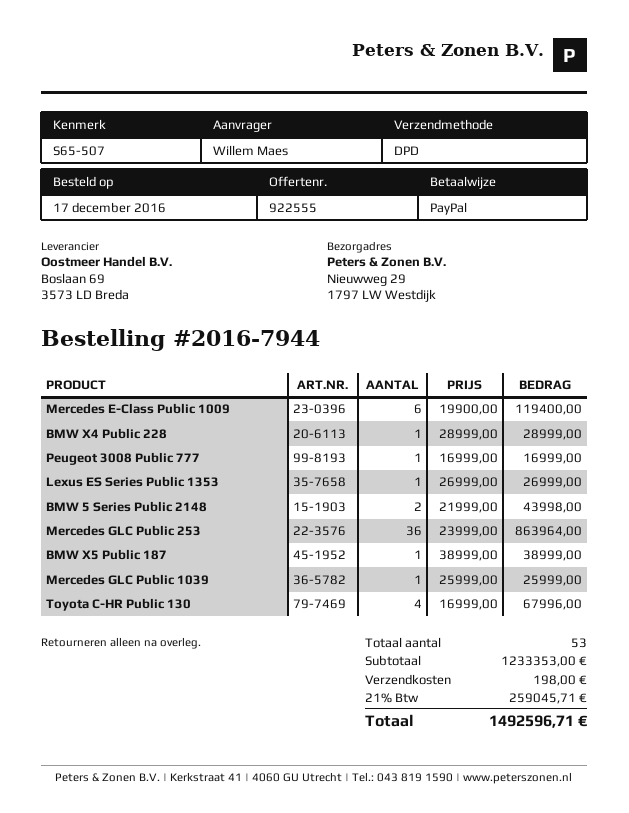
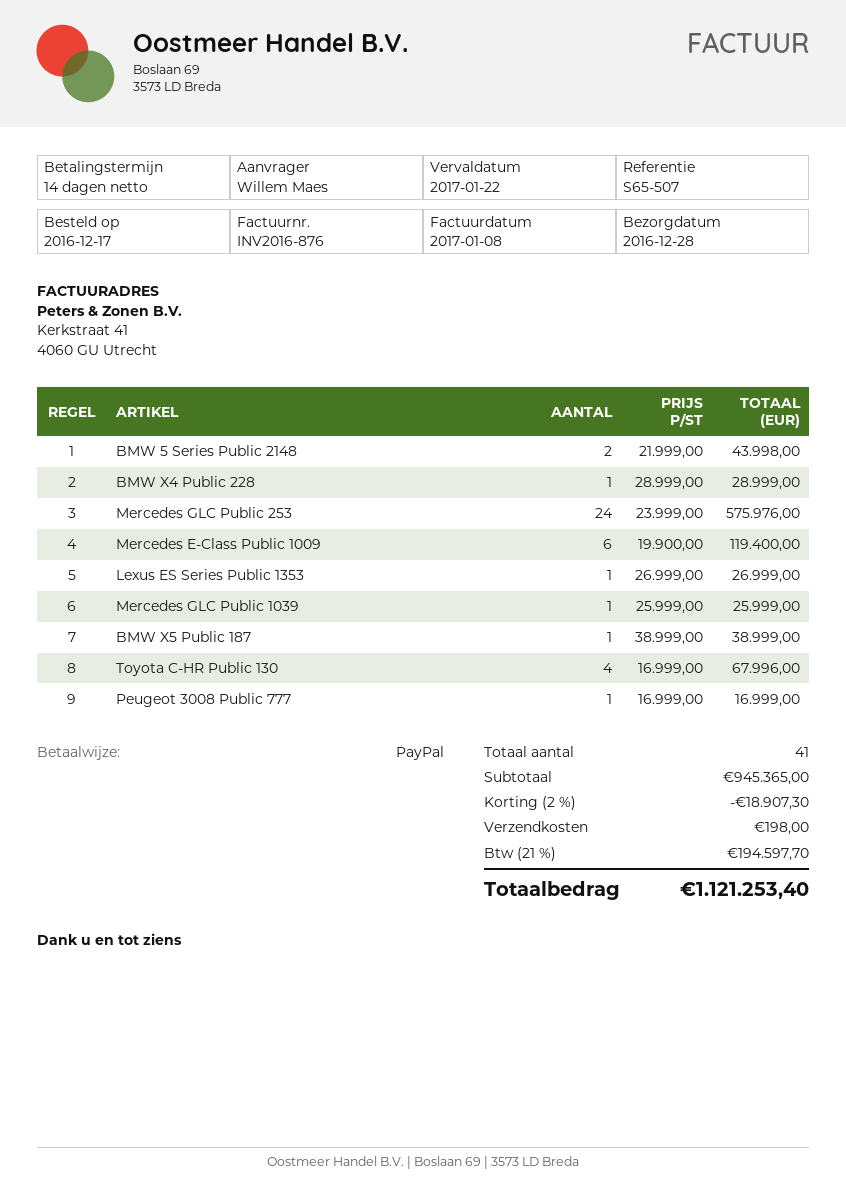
Mercedes GLC Public 253: 36 x 23999.00 = 863964.00 -> 24 x 23999.00 = 575976.00
total quantity: 53 -> 41
subtotal: 1233353.00 -> 945365.00
discount: none -> 2% = 18907.30
tax: 21% = 259045.71 -> 21% = 194597.70
total: 1492596.71 -> 1121253.40

